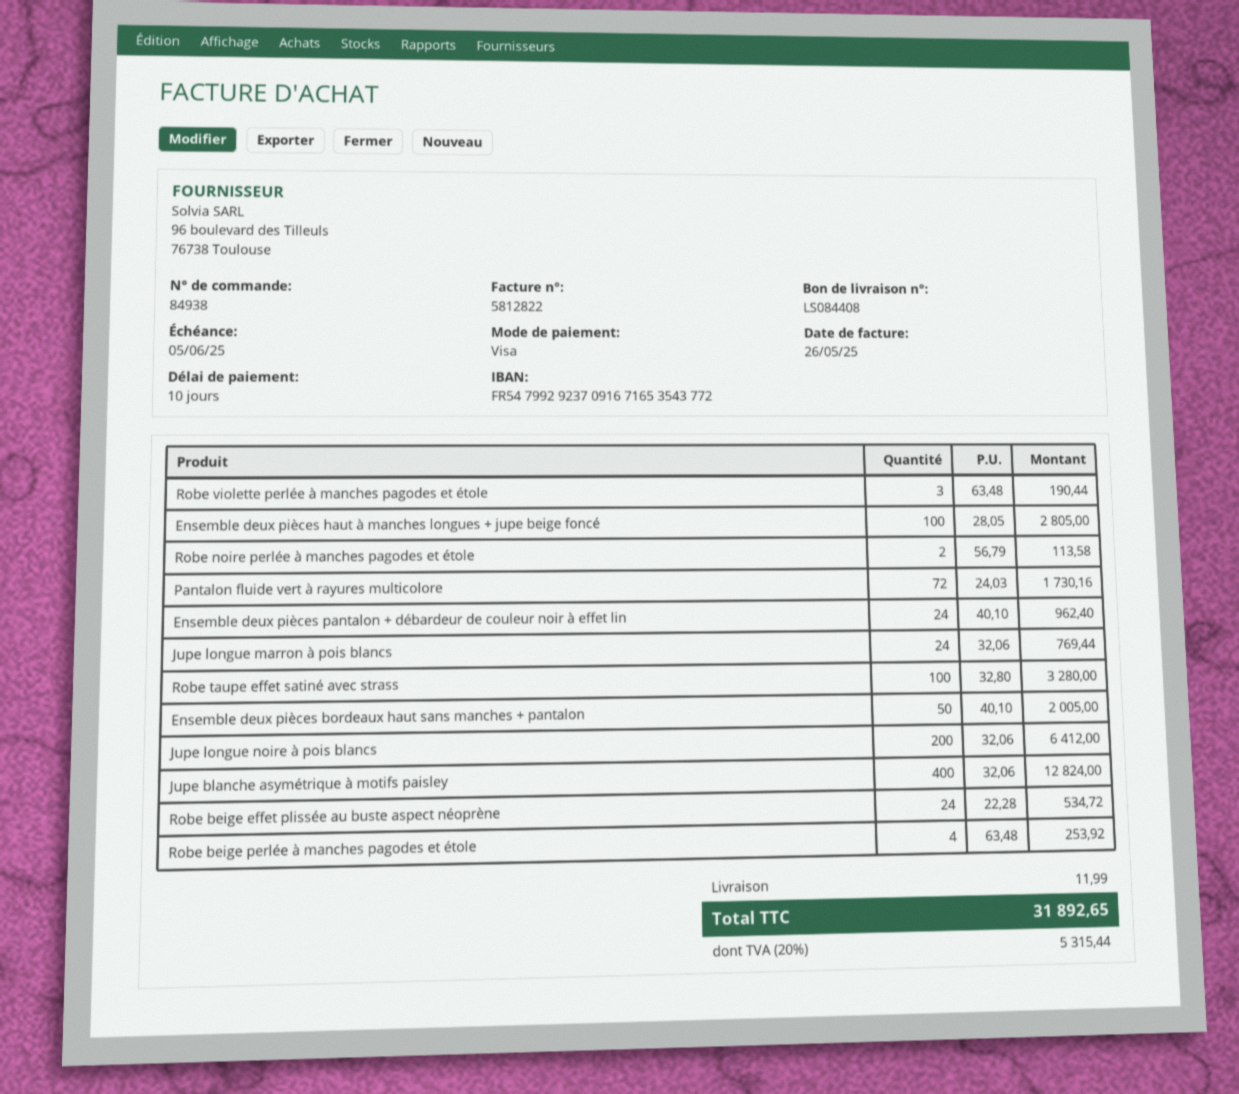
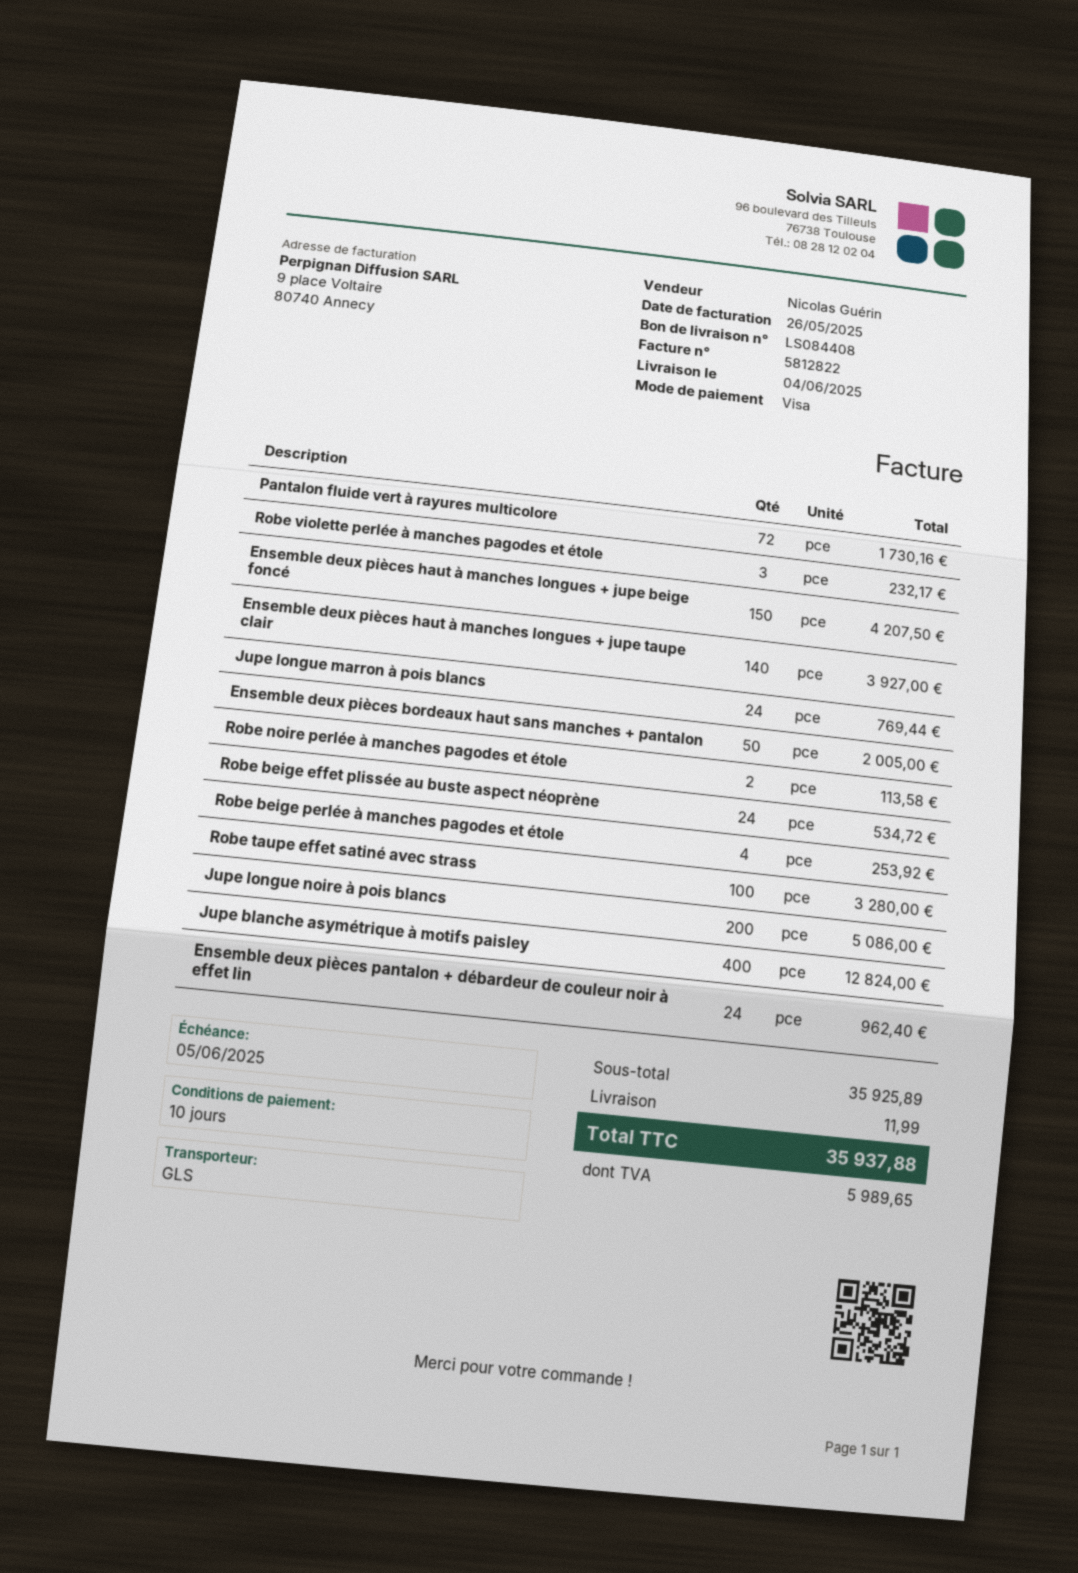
Robe violette perlée à manches pagodes et étole: 3 for 190.44 -> 3 for 232.17
Ensemble deux pièces haut à manches longues + jupe beige foncé: 100 for 2805.00 -> 150 for 4207.50
Jupe longue noire à pois blancs: 200 for 6412.00 -> 200 for 5086.00
Ensemble deux pièces haut à manches longues + jupe taupe clair: none -> 140 for 3927.00
tax: 5315.44 -> 5989.65
total: 31892.65 -> 35937.88

